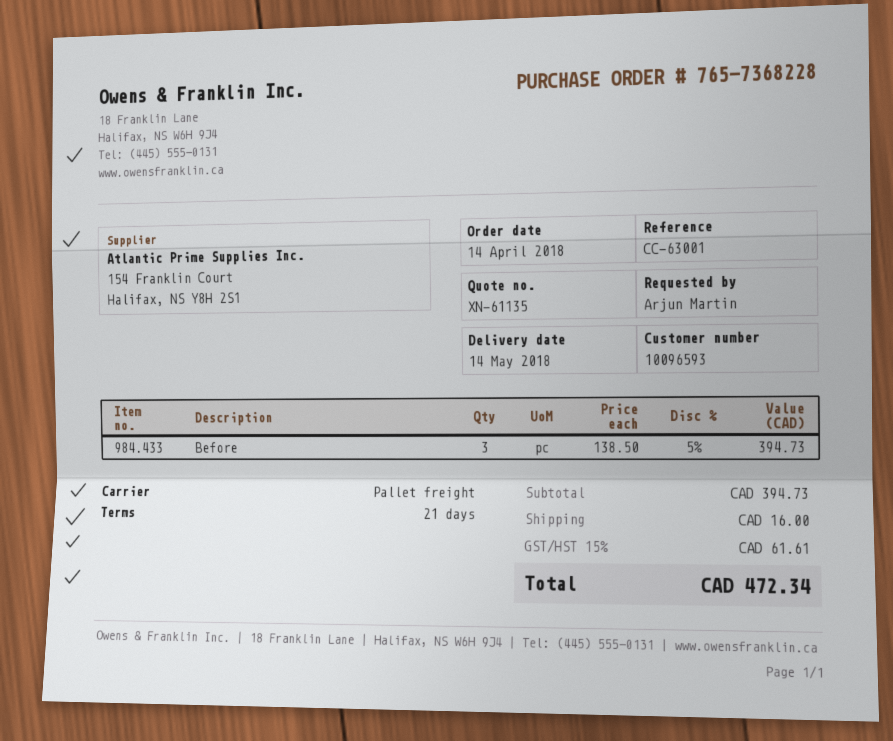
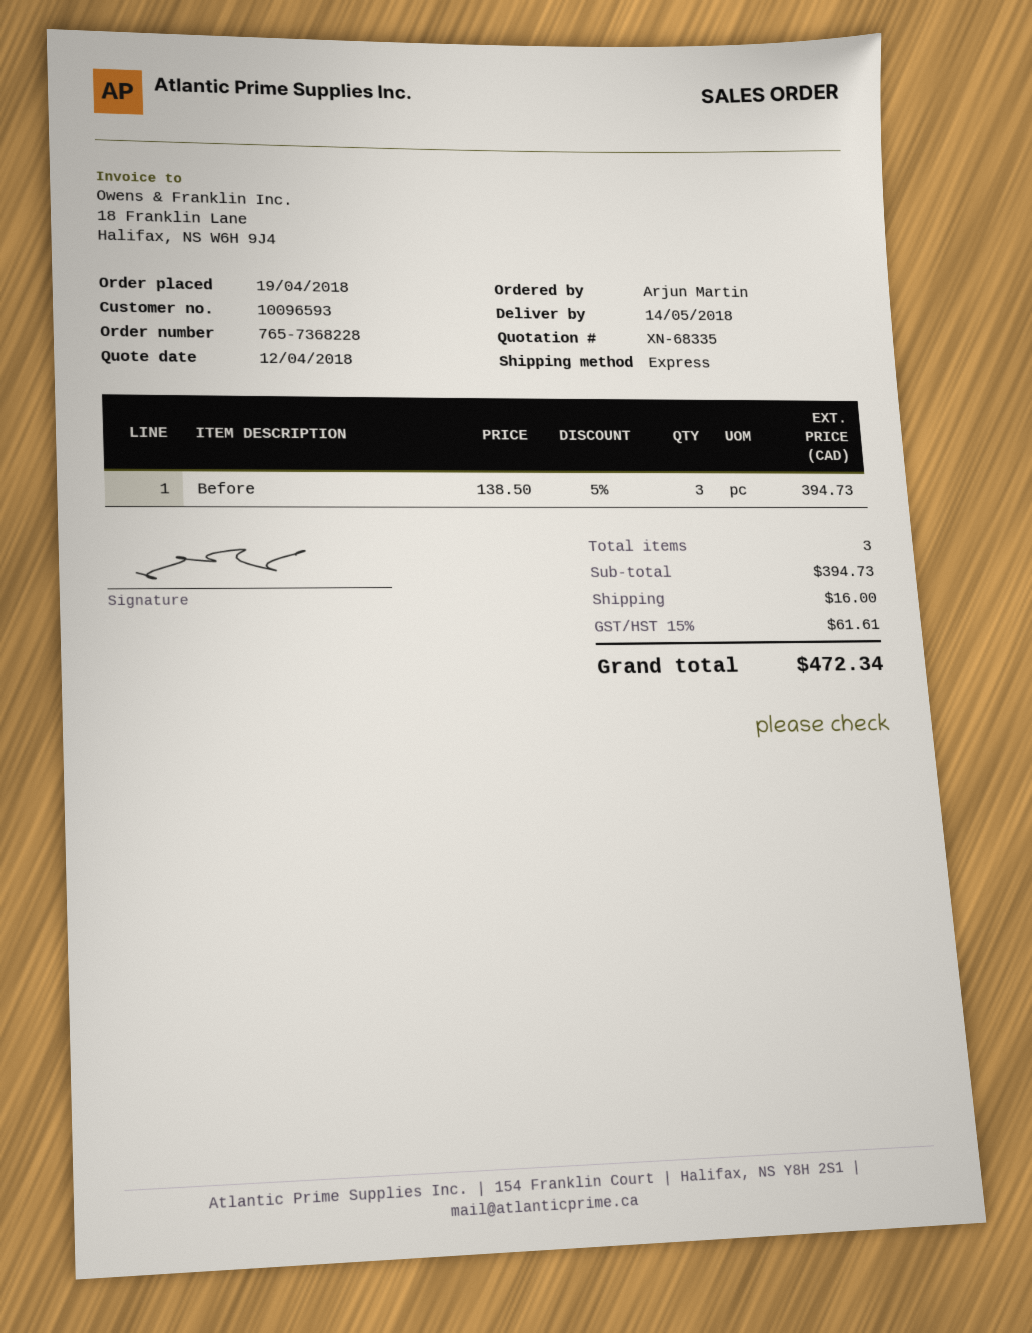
quote number: XN-61135 -> XN-68335
order date: 2018-04-14 -> 2018-04-19
shipping method: pallet freight -> express

